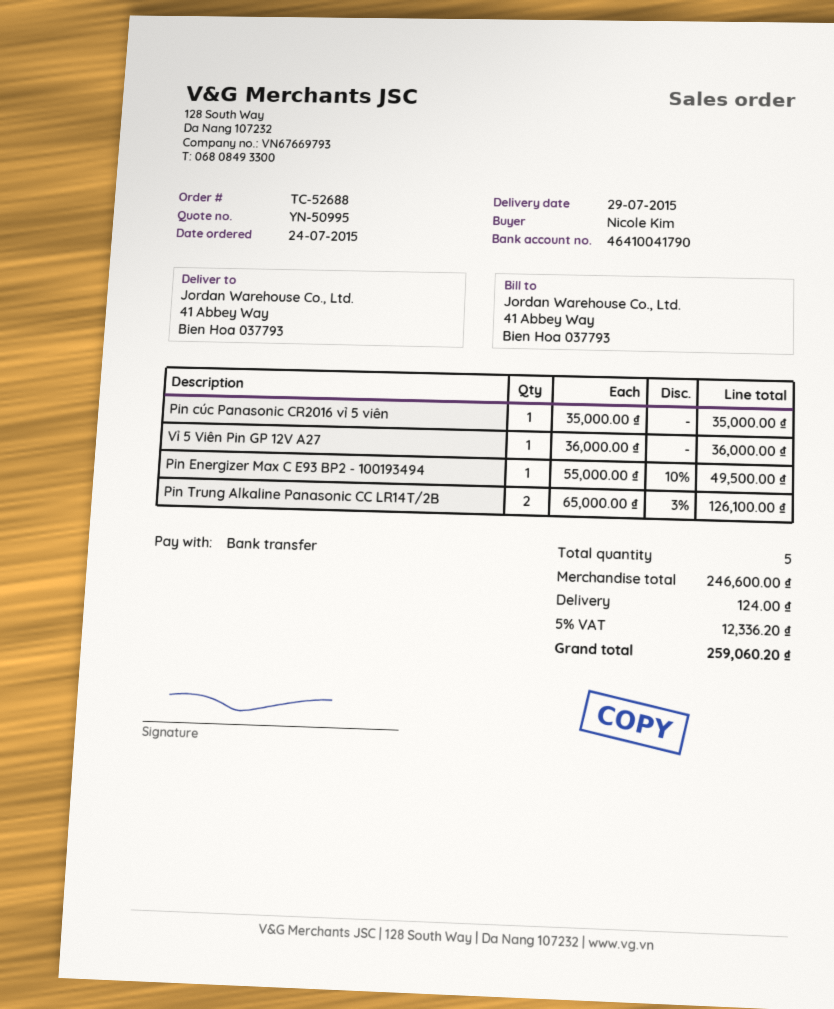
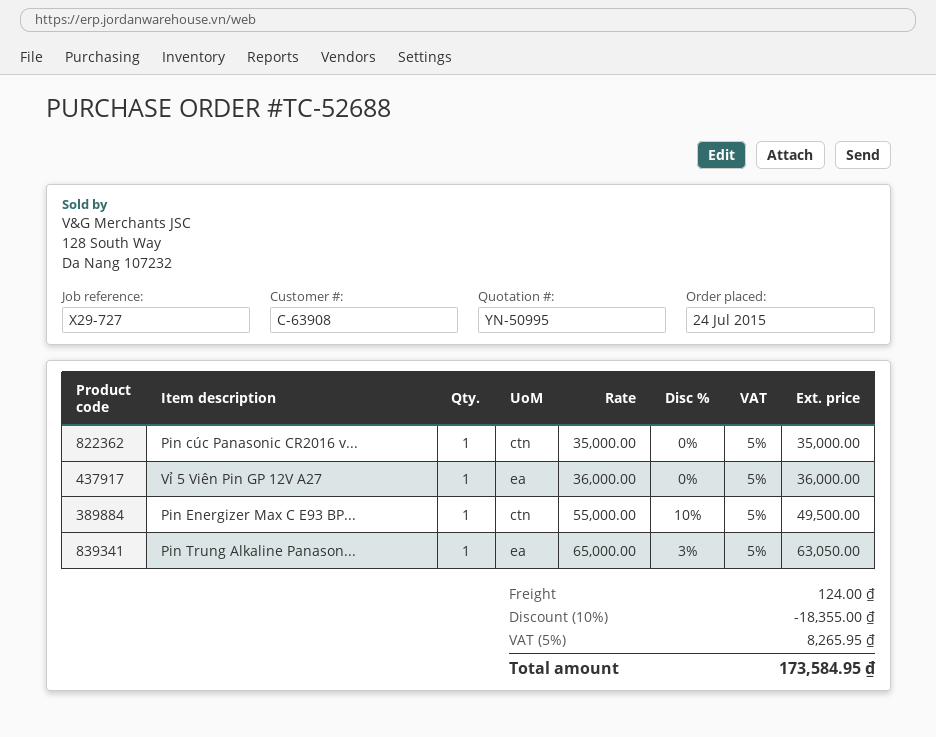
Pin Trung Alkaline Panasonic CC LR14T/2B: 2 x 65000.00 - 3% = 126100.00 -> 1 x 65000.00 - 3% = 63050.00
discount: none -> 10% = 18355.00
tax: 5% = 12336.20 -> 5% = 8265.95
total: 259060.20 -> 173584.95

